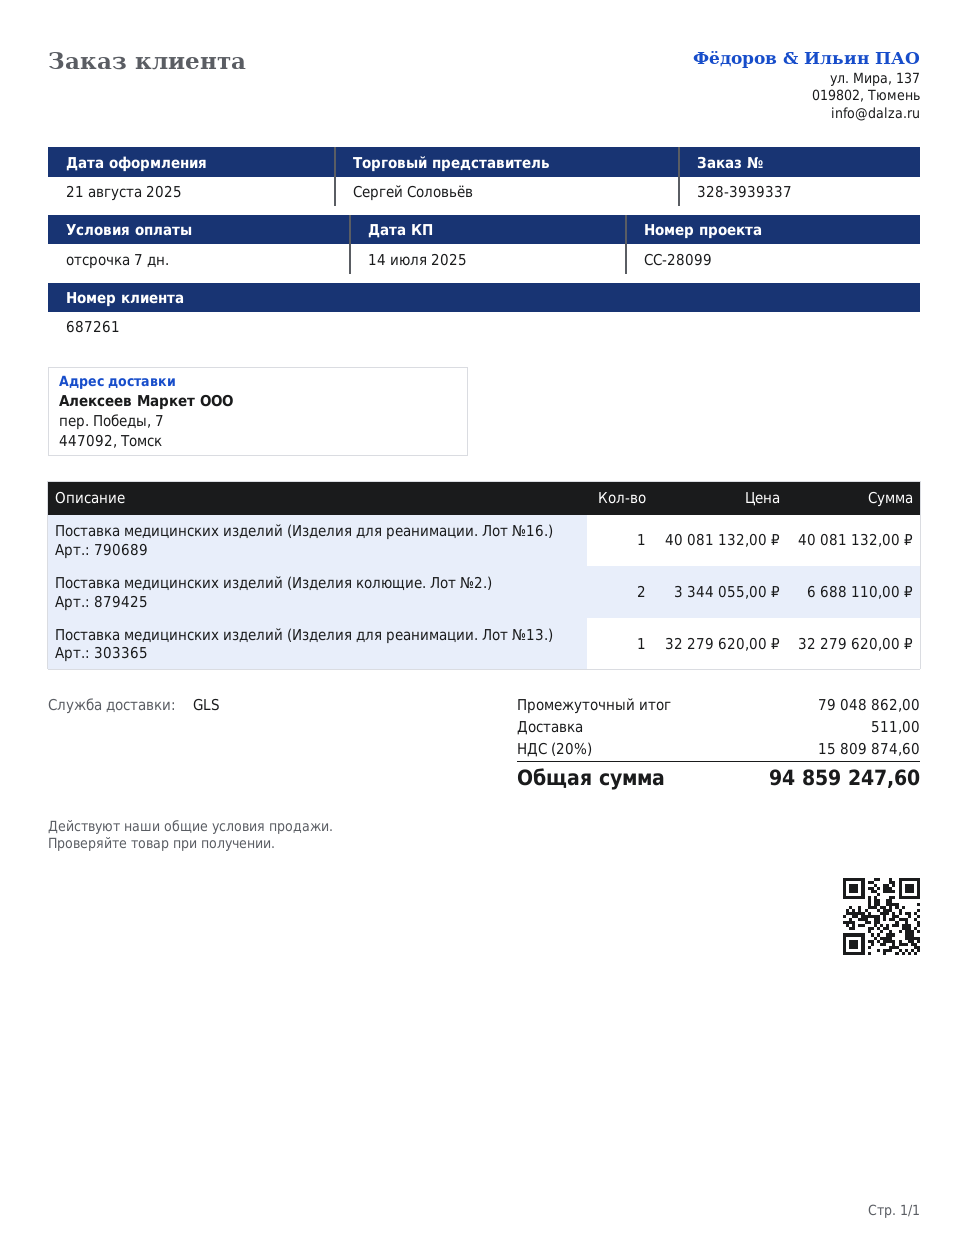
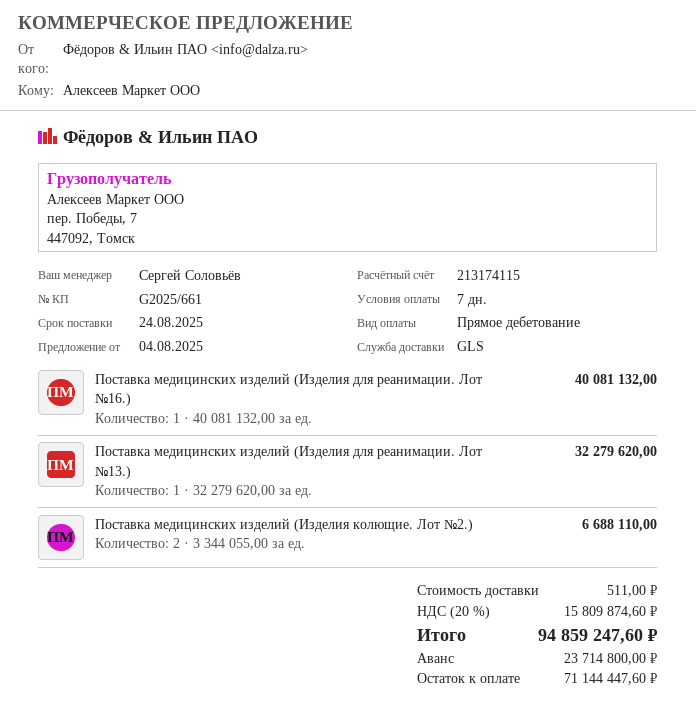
quote date: 2025-07-14 -> 2025-08-04

